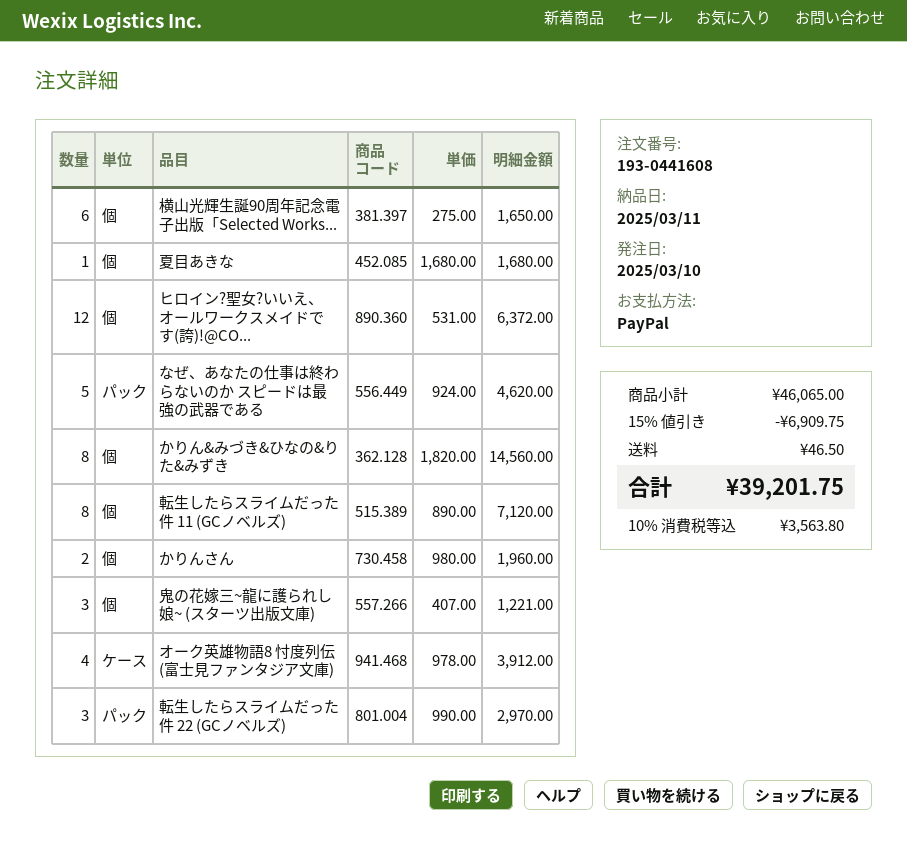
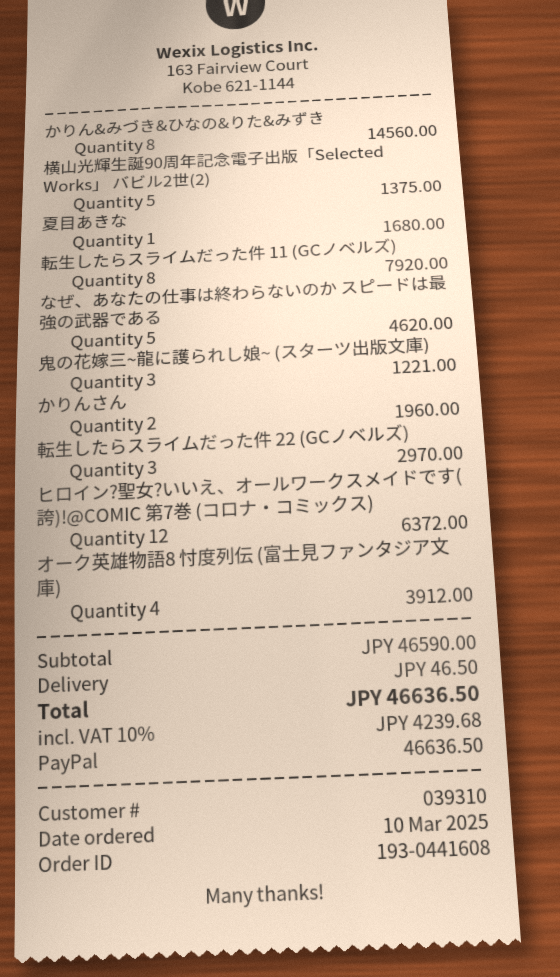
横山光輝生誕90周年記念電子出版「Selected Works...: 6 for 1650.00 -> 5 for 1375.00
転生したらスライムだった件 11 (GCノベルズ): 8 for 7120.00 -> 8 for 7920.00
subtotal: 46065.00 -> 46590.00
discount: 15% = 6909.75 -> none
tax: 10% = 3563.80 -> 10% = 4239.68
total: 39201.75 -> 46636.50

